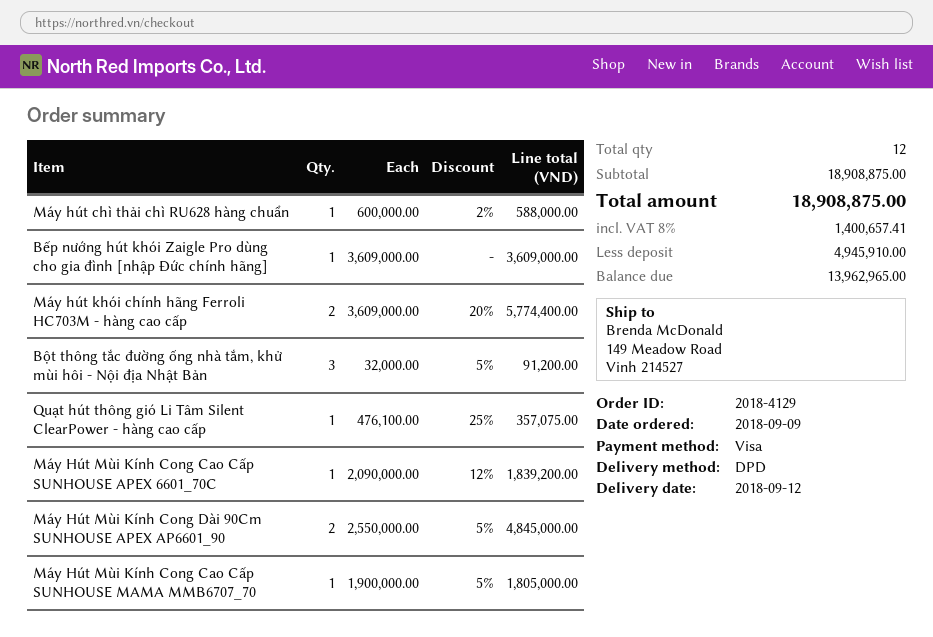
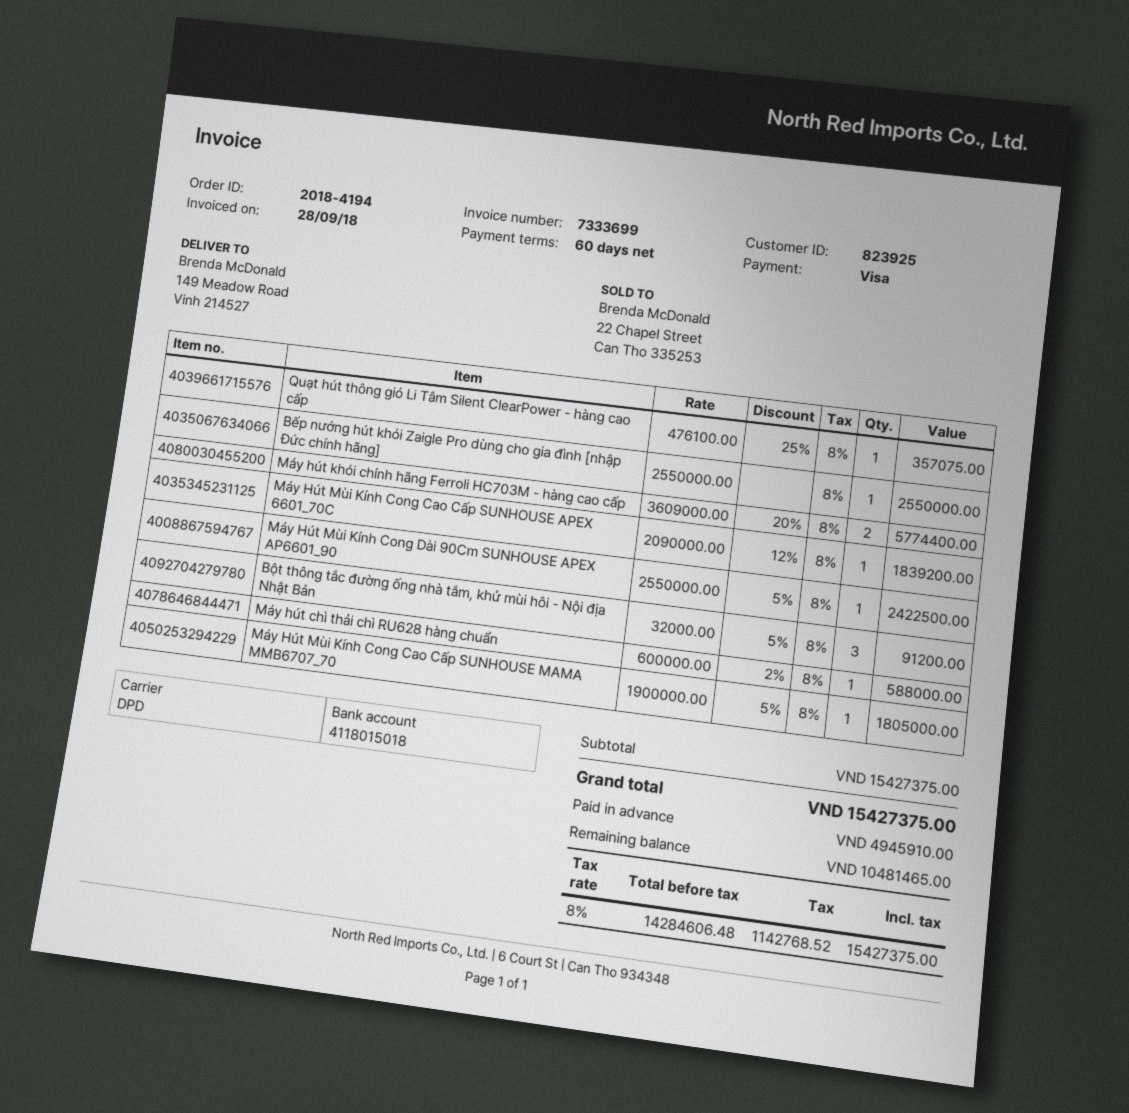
order number: 2018-4129 -> 2018-4194
Bếp nướng hút khói Zaigle Pro dùng cho gia đình [nhập Đức chính hãng]: 1 x 3609000.00 = 3609000.00 -> 1 x 2550000.00 = 2550000.00
Máy Hút Mùi Kính Cong Dài 90Cm SUNHOUSE APEX AP6601_90: 2 x 2550000.00 - 5% = 4845000.00 -> 1 x 2550000.00 - 5% = 2422500.00
subtotal: 18908875.00 -> 15427375.00
tax: 8% = 1400657.41 -> 8% = 1142768.52
total: 18908875.00 -> 15427375.00
balance: 13962965.00 -> 10481465.00

